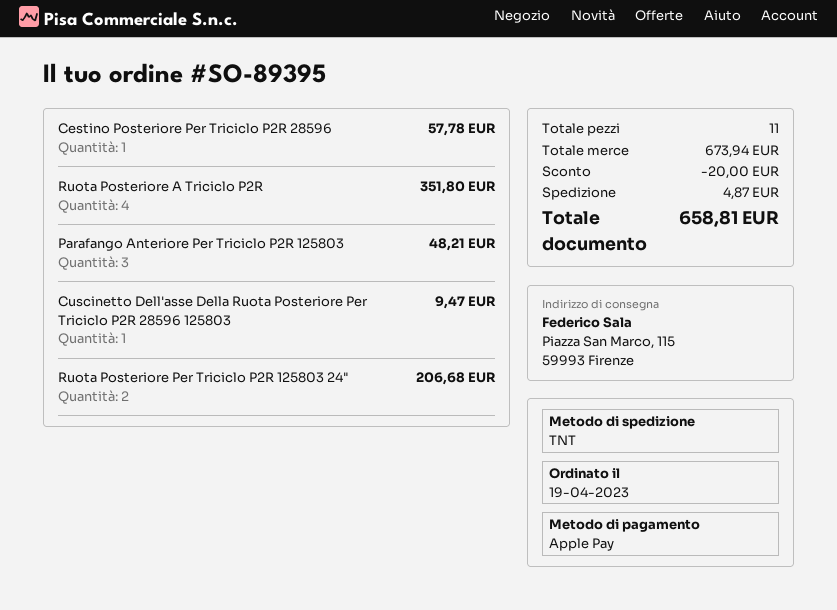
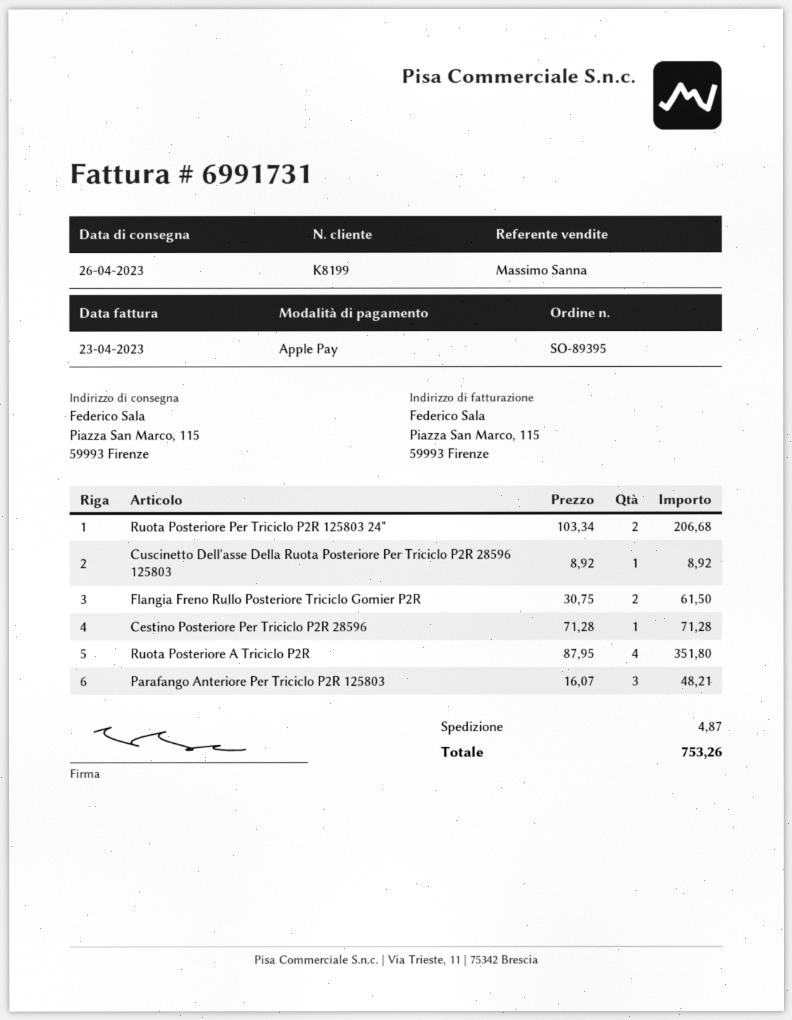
Cestino Posteriore Per Triciclo P2R 28596: 1 for 57.78 -> 1 for 71.28
Cuscinetto Dell'asse Della Ruota Posteriore Per Triciclo P2R 28596 125803: 1 for 9.47 -> 1 for 8.92
Flangia Freno Rullo Posteriore Triciclo Gomier P2R: none -> 2 for 61.50
discount: 20.00 -> none
total: 658.81 -> 753.26

